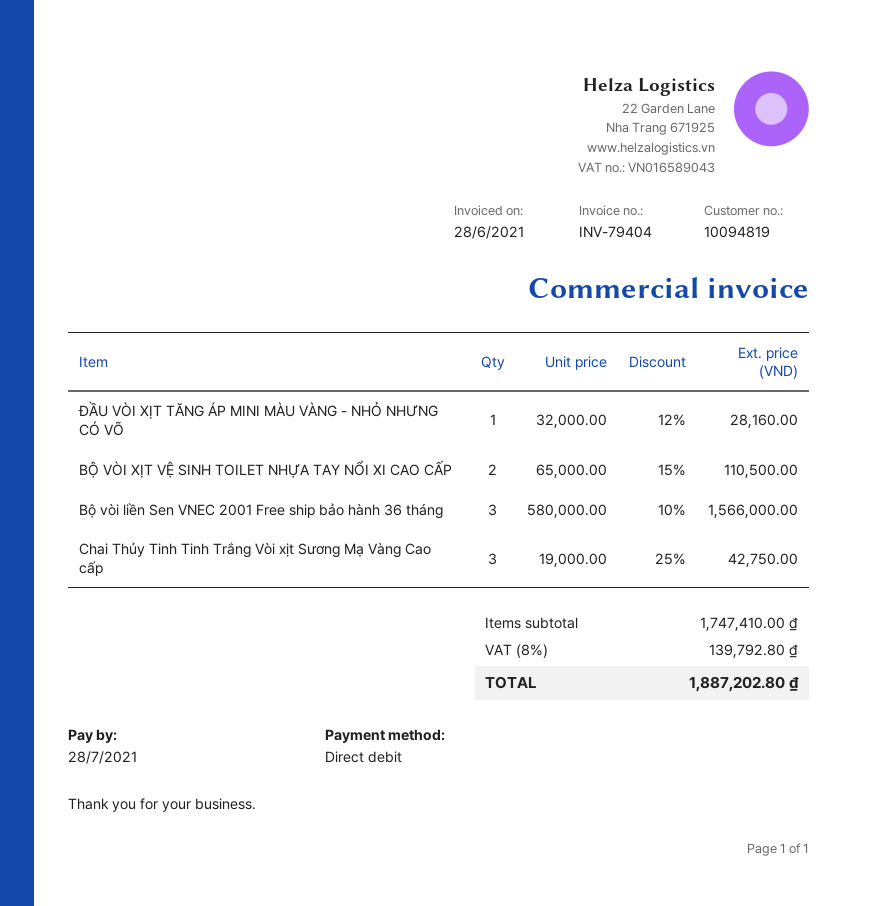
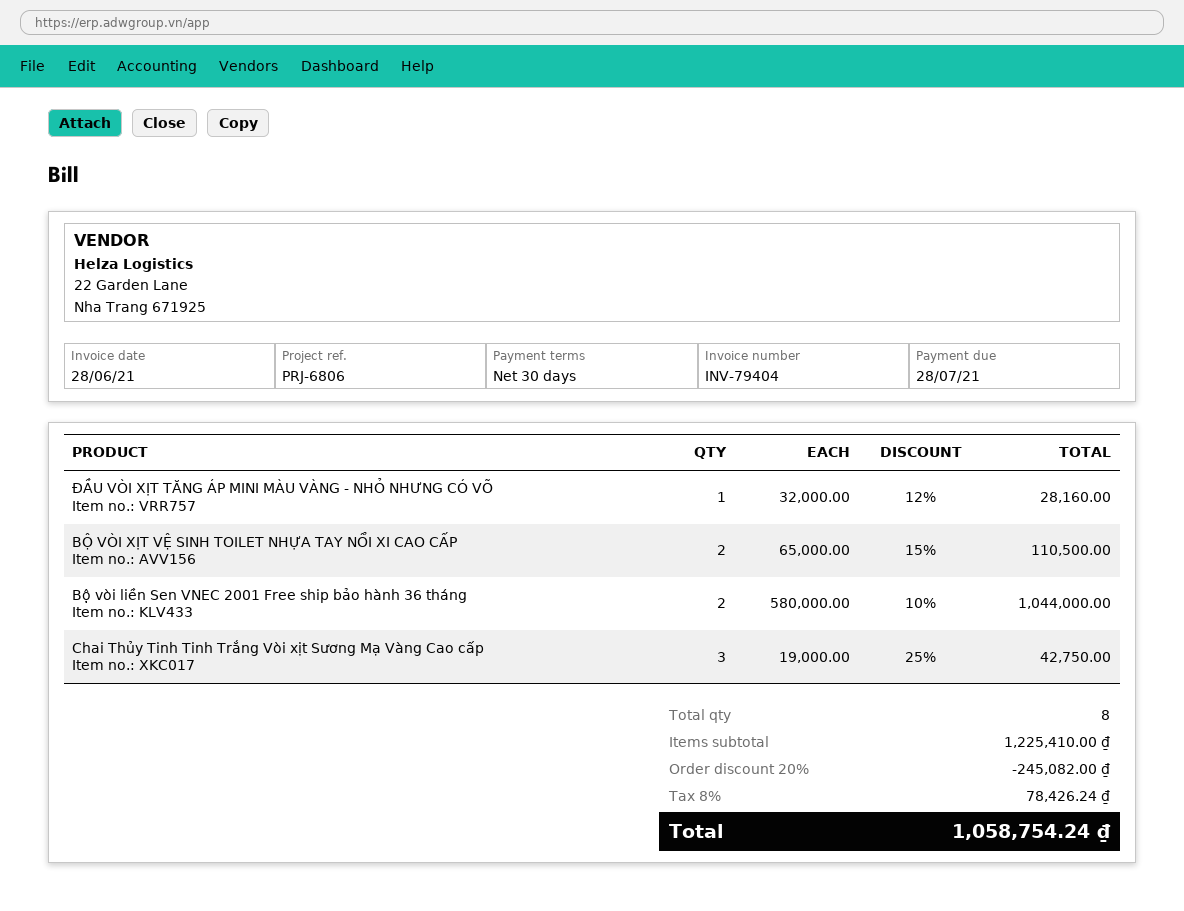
Bộ vòi liền Sen VNEC 2001 Free ship bảo hành 36 tháng: 3 x 580000.00 - 10% = 1566000.00 -> 2 x 580000.00 - 10% = 1044000.00
subtotal: 1747410.00 -> 1225410.00
discount: none -> 20% = 245082.00
tax: 8% = 139792.80 -> 8% = 78426.24
total: 1887202.80 -> 1058754.24

